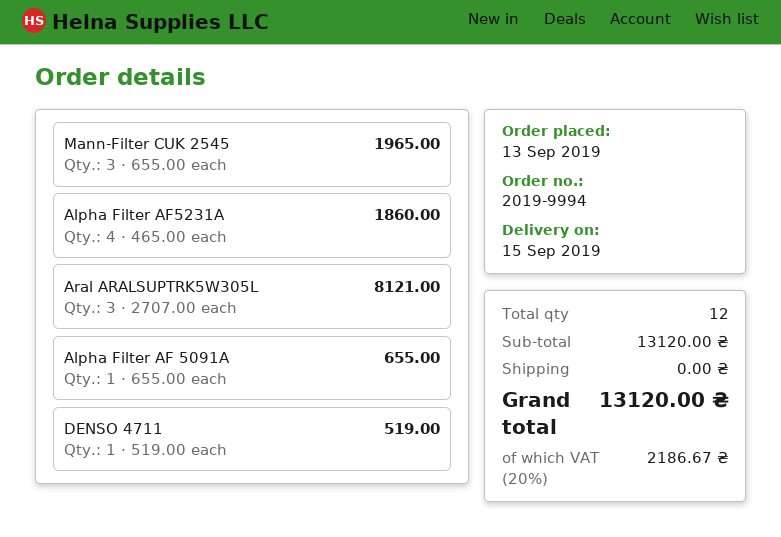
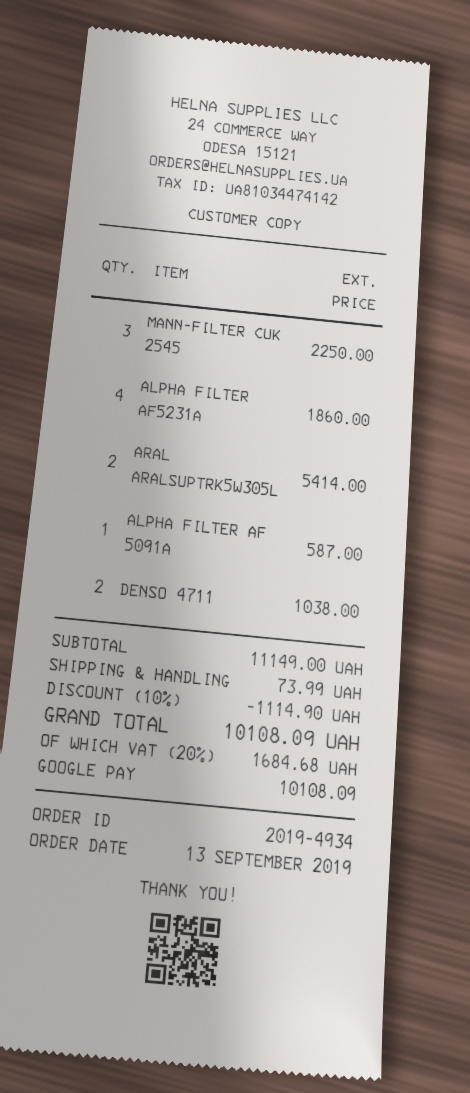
order number: 2019-9994 -> 2019-4934
Mann-Filter CUK 2545: 3 for 1965.00 -> 3 for 2250.00
Aral ARALSUPTRK5W305L: 3 for 8121.00 -> 2 for 5414.00
Alpha Filter AF 5091A: 1 for 655.00 -> 1 for 587.00
DENSO 4711: 1 for 519.00 -> 2 for 1038.00
subtotal: 13120.00 -> 11149.00
discount: none -> 10% = 1114.90
shipping: 0.00 -> 73.99
tax: 20% = 2186.67 -> 20% = 1684.68
total: 13120.00 -> 10108.09

